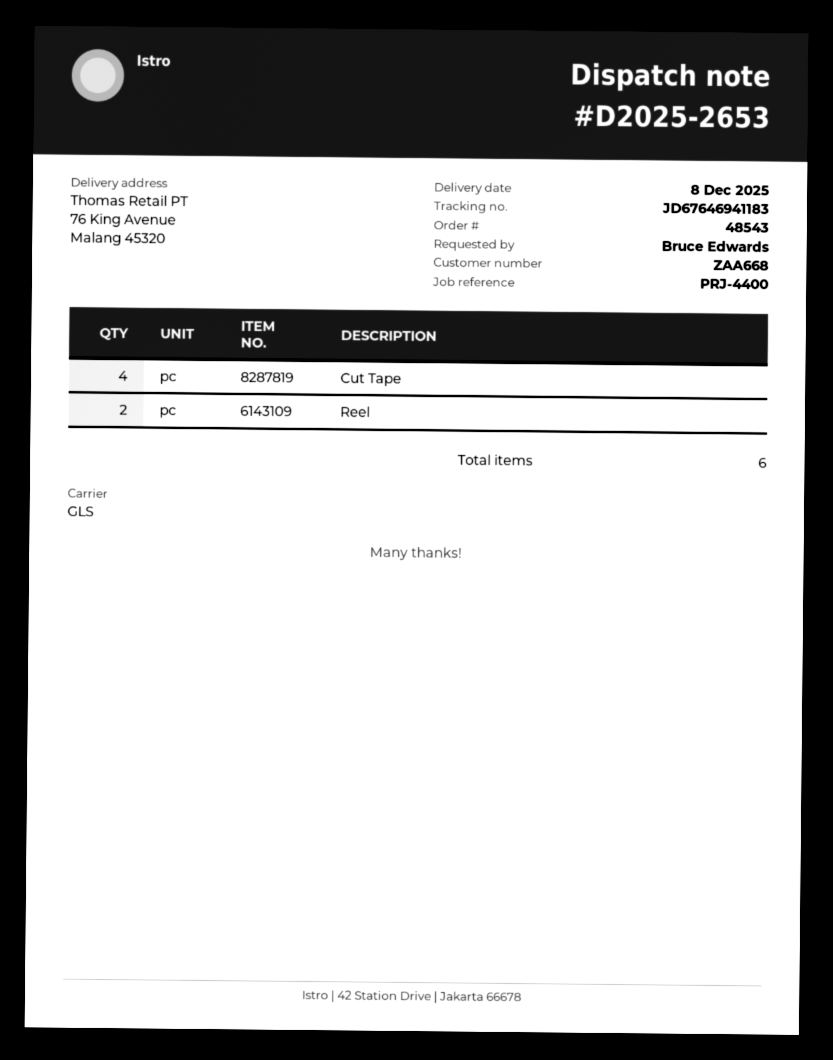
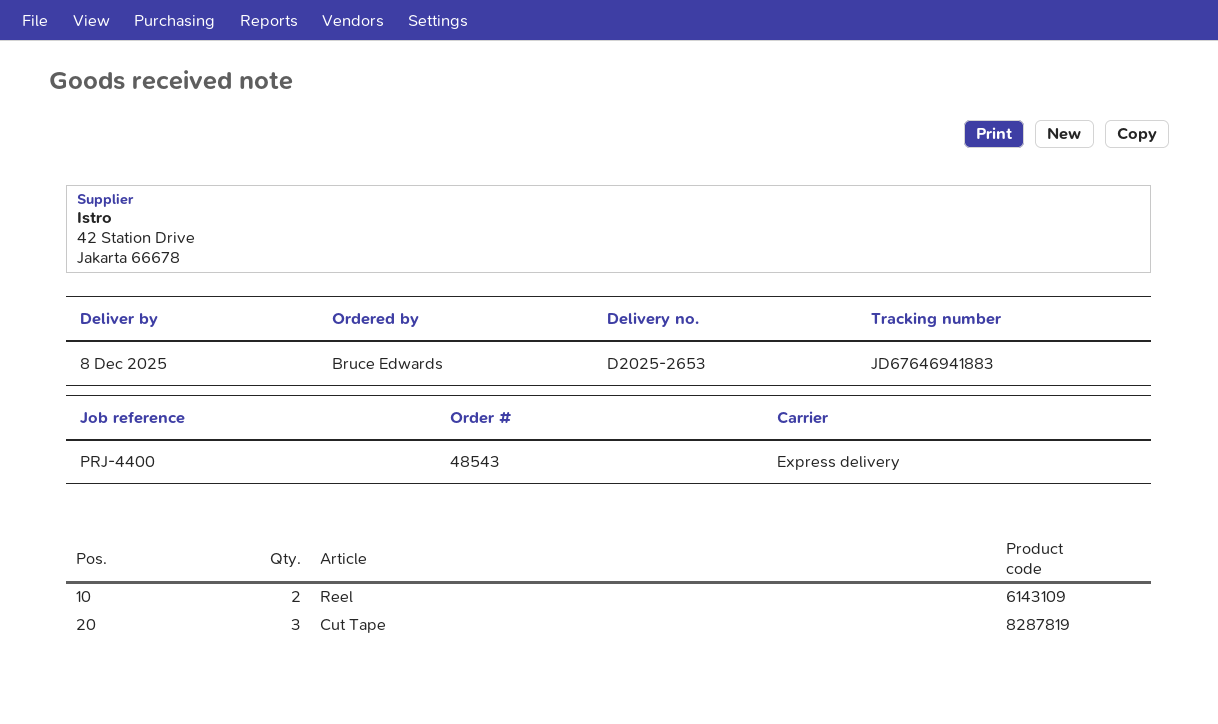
shipping method: GLS -> express
tracking number: JD67646941183 -> JD67646941883
Cut Tape: 4 -> 3

